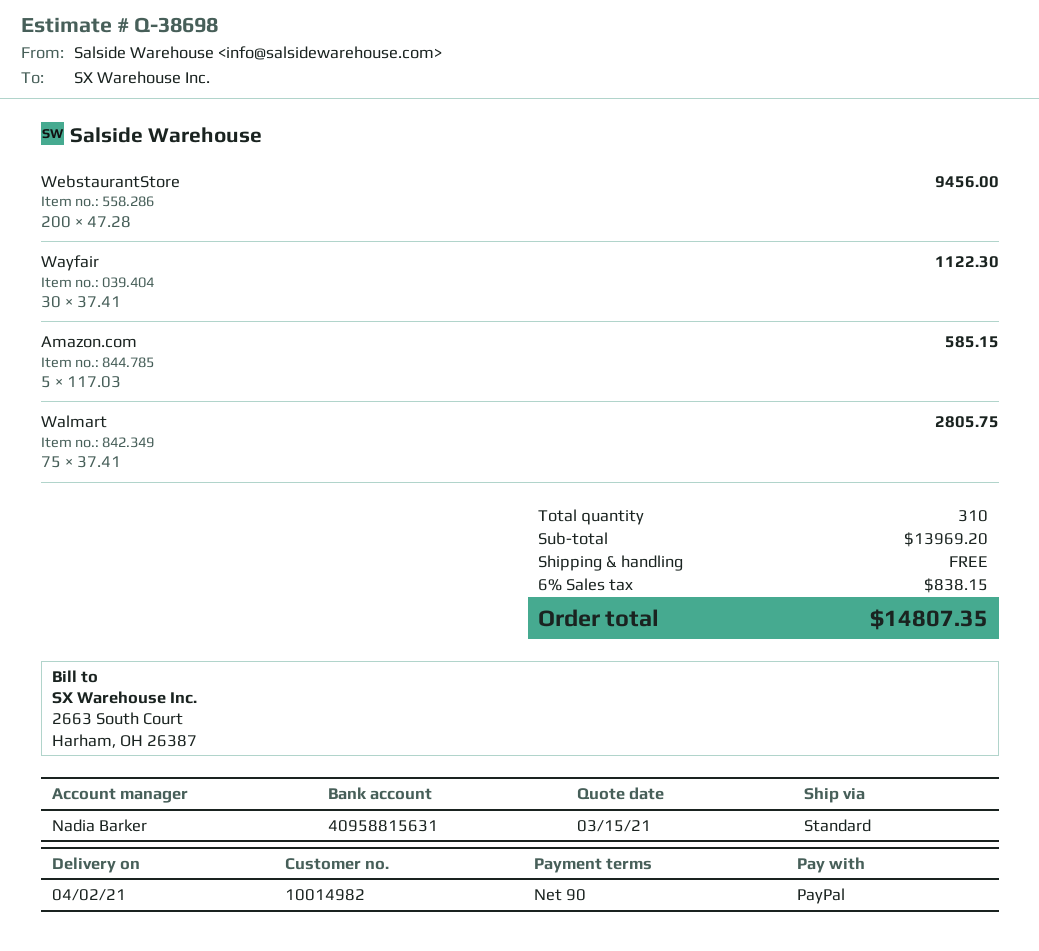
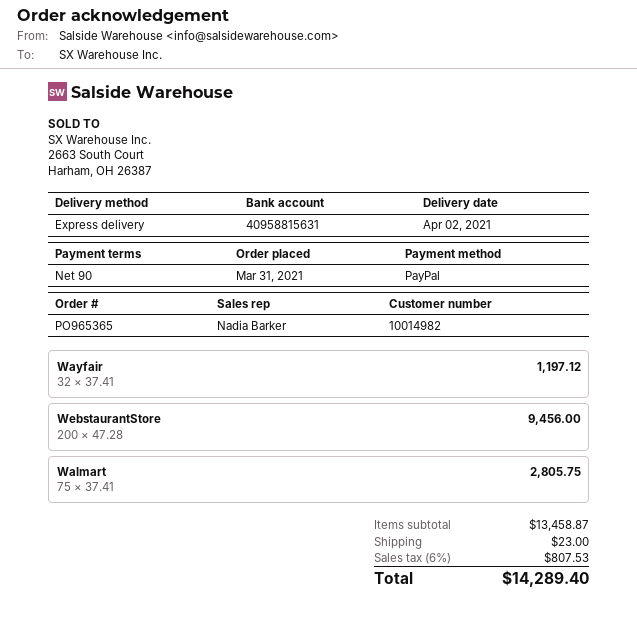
shipping method: standard -> express
Wayfair: 30 x 37.41 = 1122.30 -> 32 x 37.41 = 1197.12
Amazon.com: 5 x 117.03 = 585.15 -> none
subtotal: 13969.20 -> 13458.87
shipping: 0.00 -> 23.00
tax: 6% = 838.15 -> 6% = 807.53
total: 14807.35 -> 14289.40

